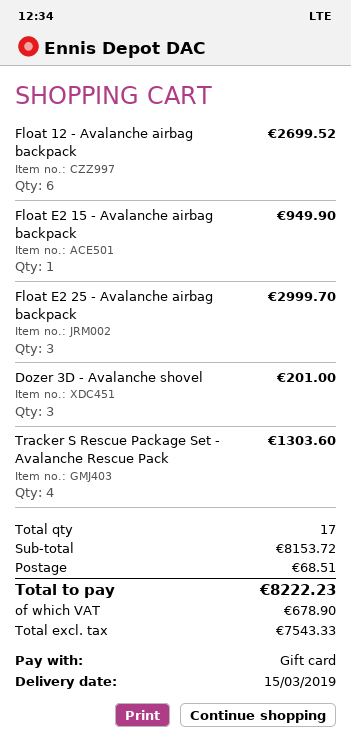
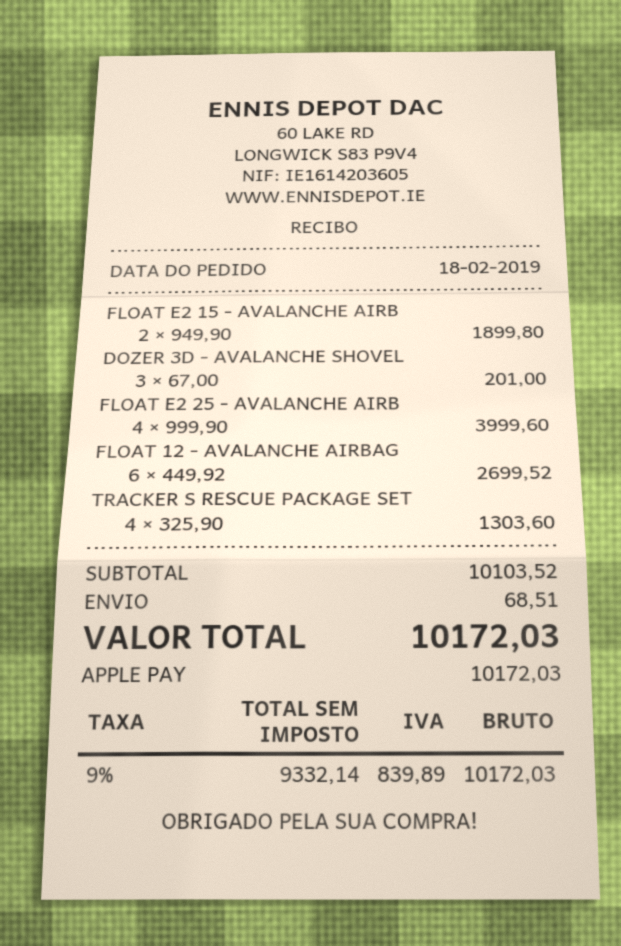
payment method: gift card -> Apple Pay
Float E2 15 - Avalanche airbag backpack: 1 for 949.90 -> 2 for 1899.80
Float E2 25 - Avalanche airbag backpack: 3 for 2999.70 -> 4 for 3999.60
subtotal: 8153.72 -> 10103.52
net: 7543.33 -> 9332.14
tax: 678.90 -> 839.89
total: 8222.23 -> 10172.03

